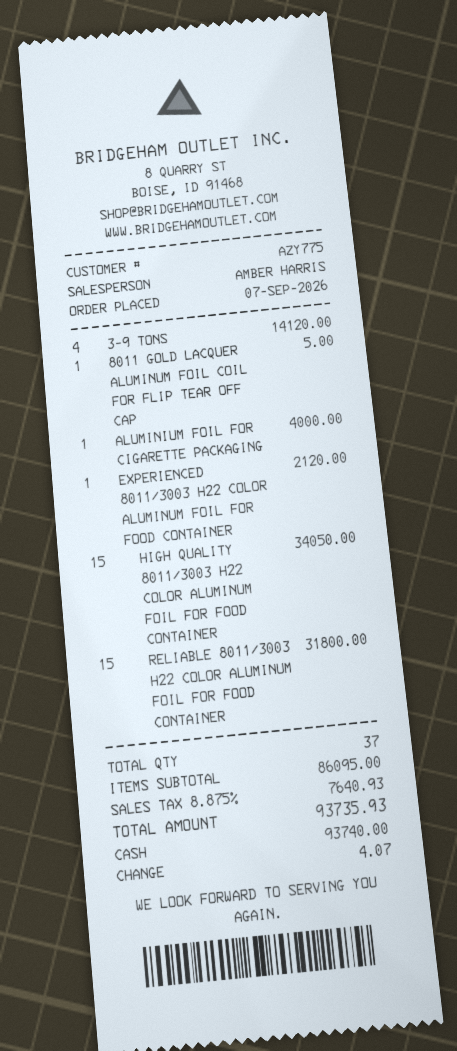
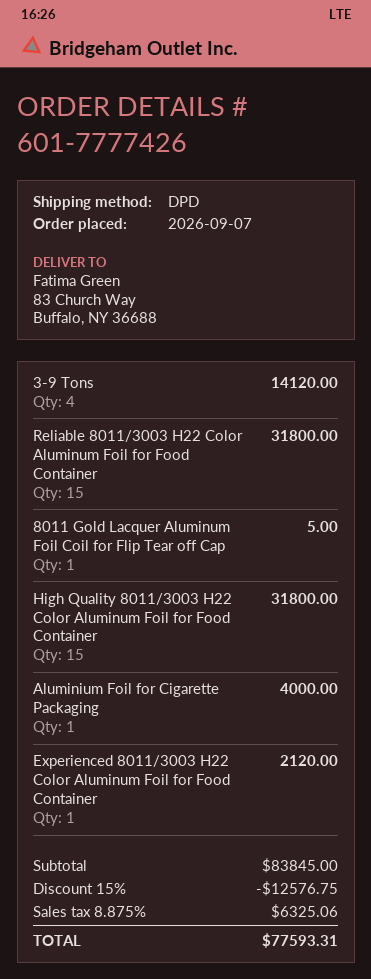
HIGH QUALITY 8011/3003 H22 COLOR ALUMINUM FOIL FOR FOOD CONTAINER: 15 for 34050.00 -> 15 for 31800.00
subtotal: 86095.00 -> 83845.00
discount: none -> 15% = 12576.75
tax: 8.875% = 7640.93 -> 8.875% = 6325.06
total: 93735.93 -> 77593.31

